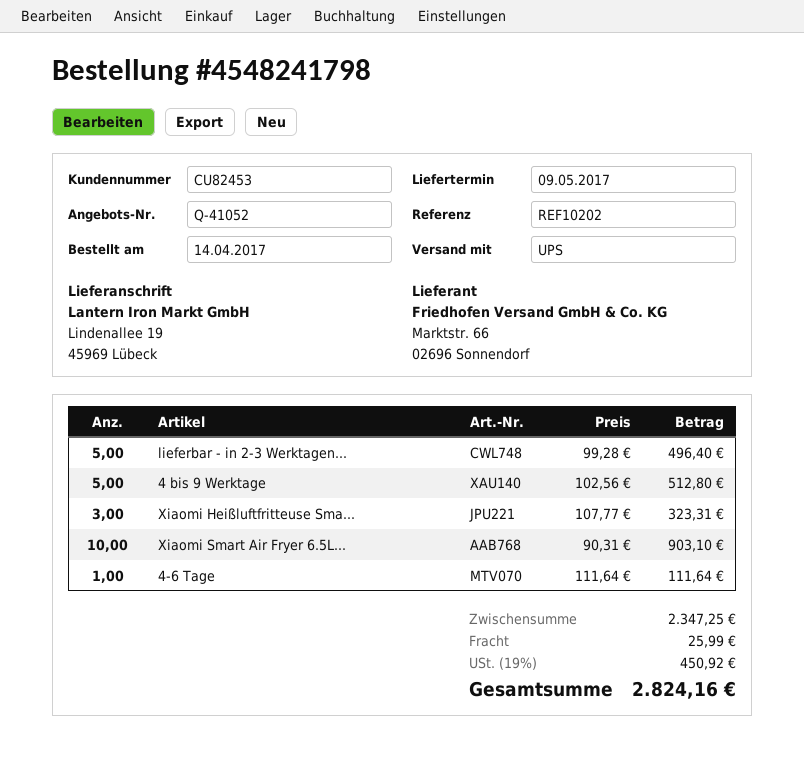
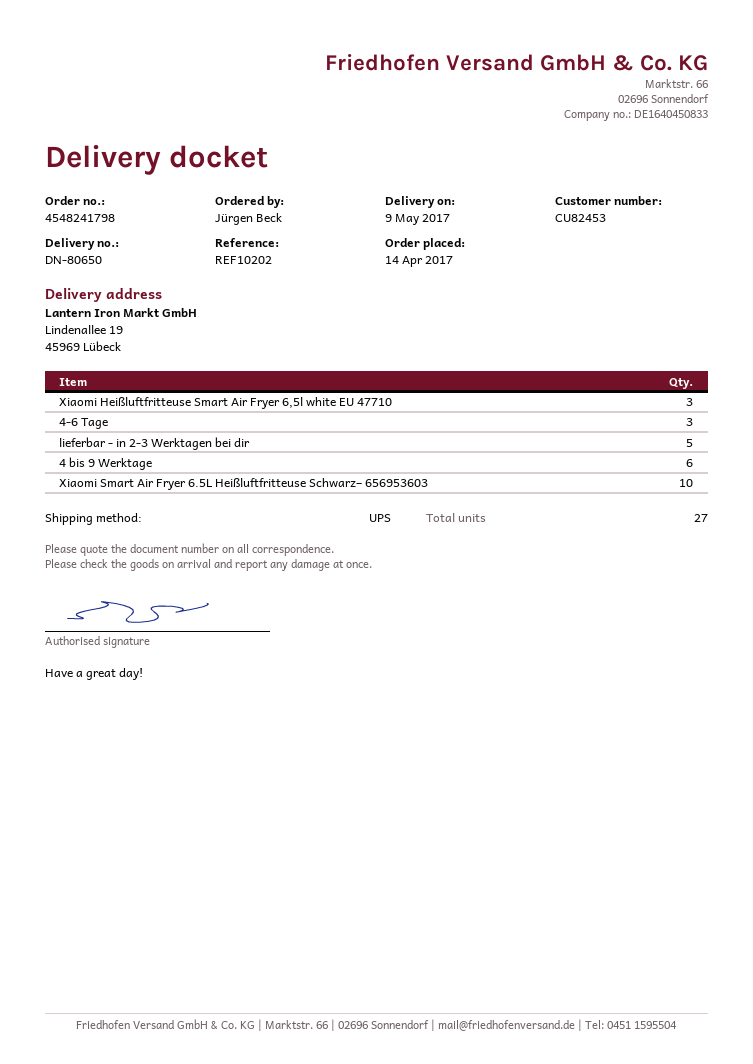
4 bis 9 Werktage: 5 -> 6
4-6 Tage: 1 -> 3

